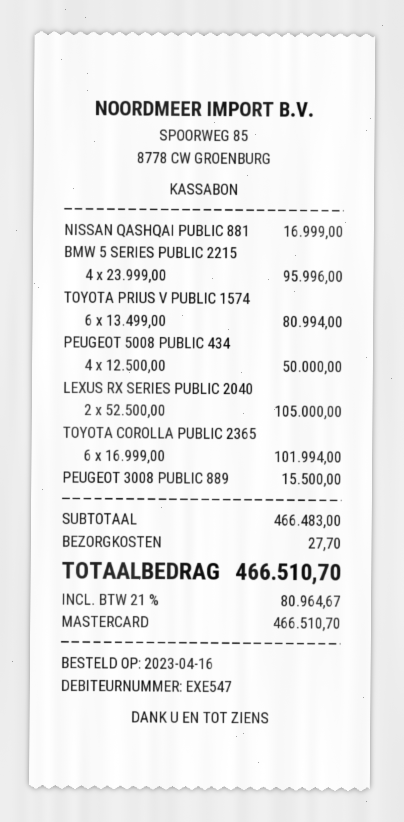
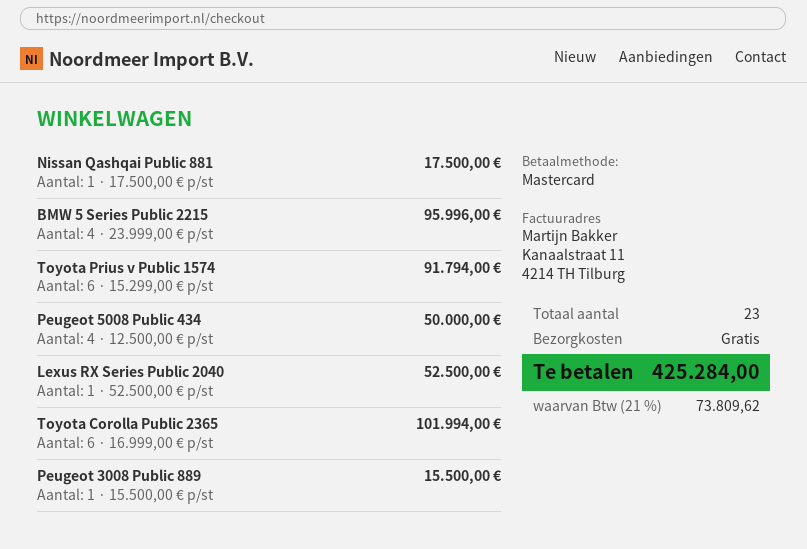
NISSAN QASHQAI PUBLIC 881: 1 x 16999.00 = 16999.00 -> 1 x 17500.00 = 17500.00
TOYOTA PRIUS V PUBLIC 1574: 6 x 13499.00 = 80994.00 -> 6 x 15299.00 = 91794.00
LEXUS RX SERIES PUBLIC 2040: 2 x 52500.00 = 105000.00 -> 1 x 52500.00 = 52500.00
shipping: 27.70 -> 0.00
tax: 21% = 80964.67 -> 21% = 73809.62
total: 466510.70 -> 425284.00

